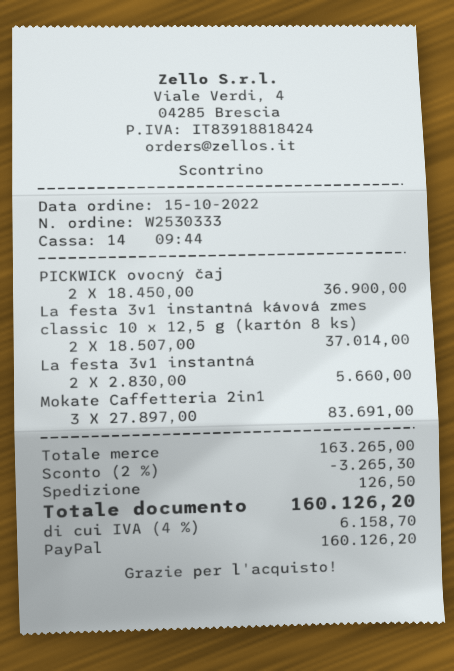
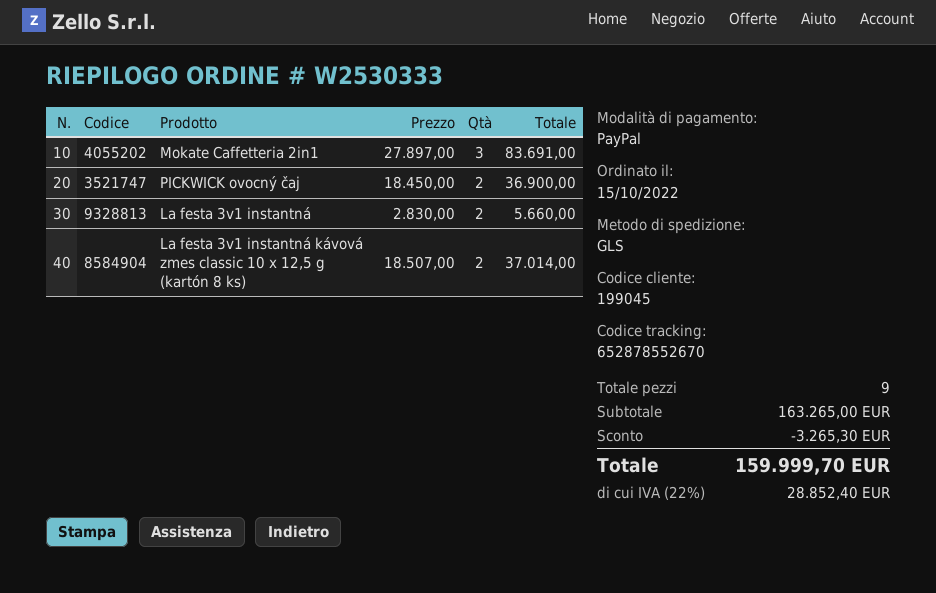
shipping: 126.50 -> none
tax: 4% = 6158.70 -> 22% = 28852.40
total: 160126.20 -> 159999.70

